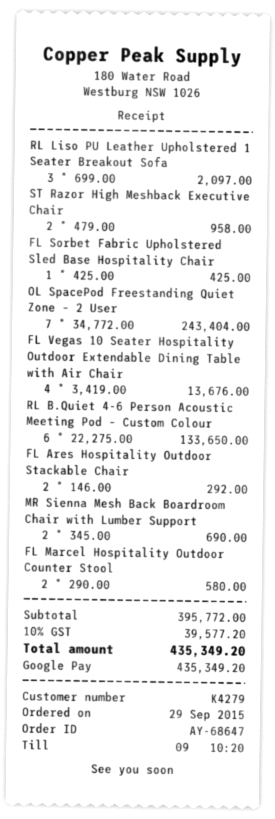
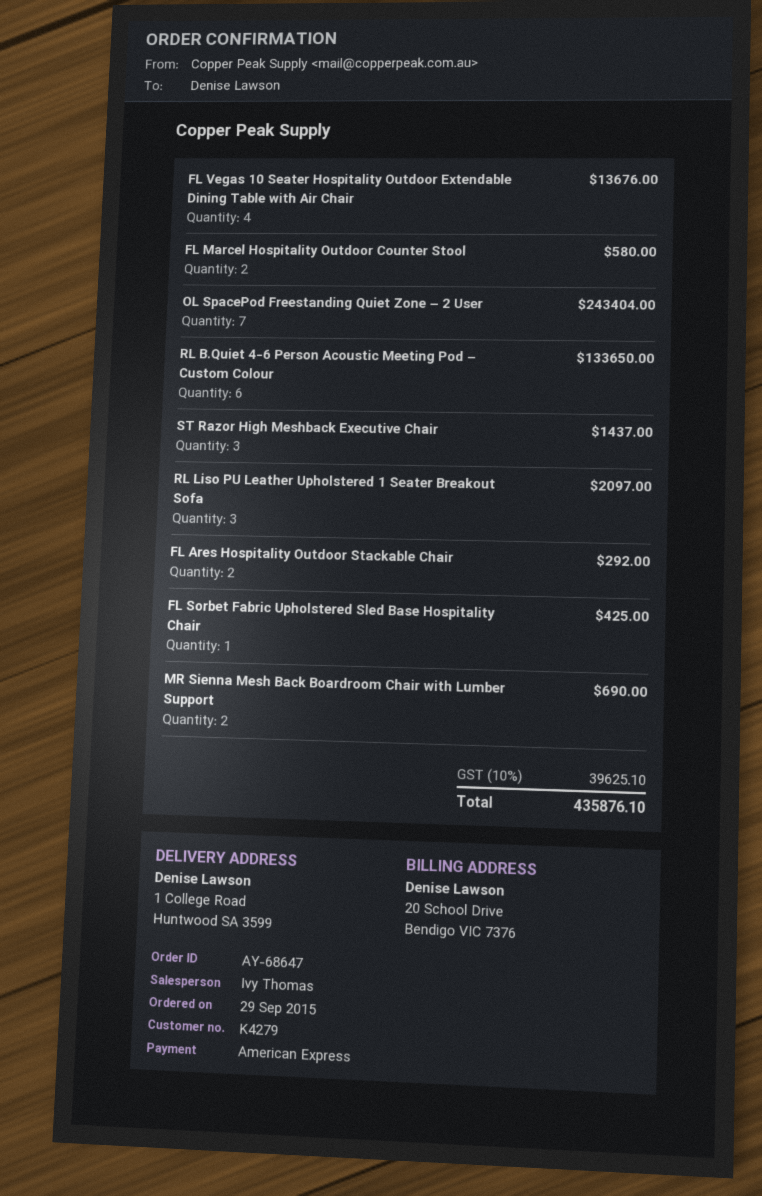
payment method: Google Pay -> American Express
ST Razor High Meshback Executive Chair: 2 for 958.00 -> 3 for 1437.00
tax: 10% = 39577.20 -> 10% = 39625.10
total: 435349.20 -> 435876.10

